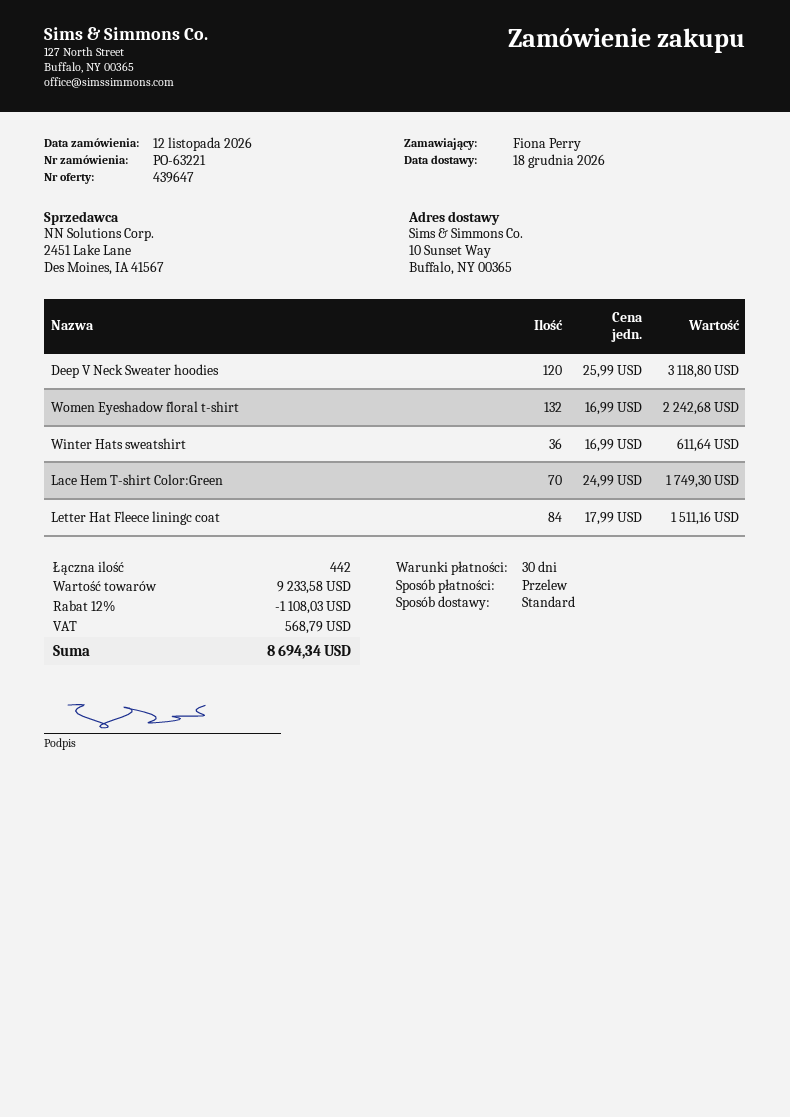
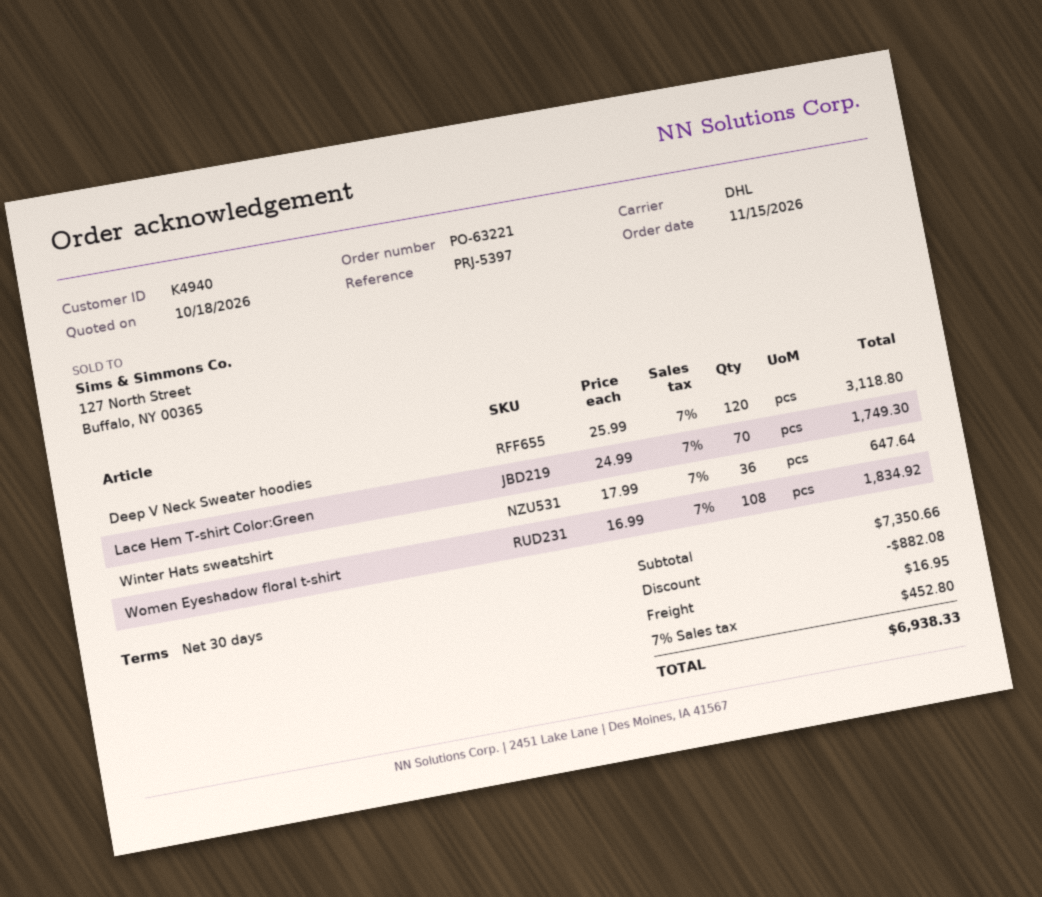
order date: 2026-11-12 -> 2026-11-15
shipping method: standard -> DHL
Women Eyeshadow floral t-shirt: 132 x 16.99 = 2242.68 -> 108 x 16.99 = 1834.92
Winter Hats sweatshirt: 36 x 16.99 = 611.64 -> 36 x 17.99 = 647.64
Letter Hat Fleece liningc coat: 84 x 17.99 = 1511.16 -> none
subtotal: 9233.58 -> 7350.66
discount: 1108.03 -> 882.08
shipping: none -> 16.95
tax: 568.79 -> 452.80
total: 8694.34 -> 6938.33

